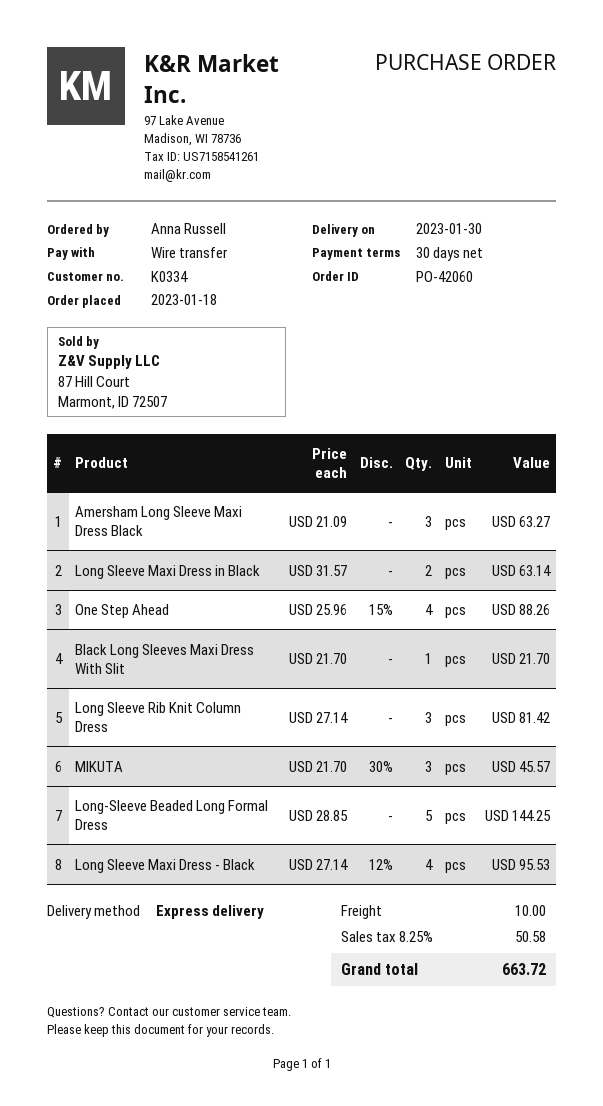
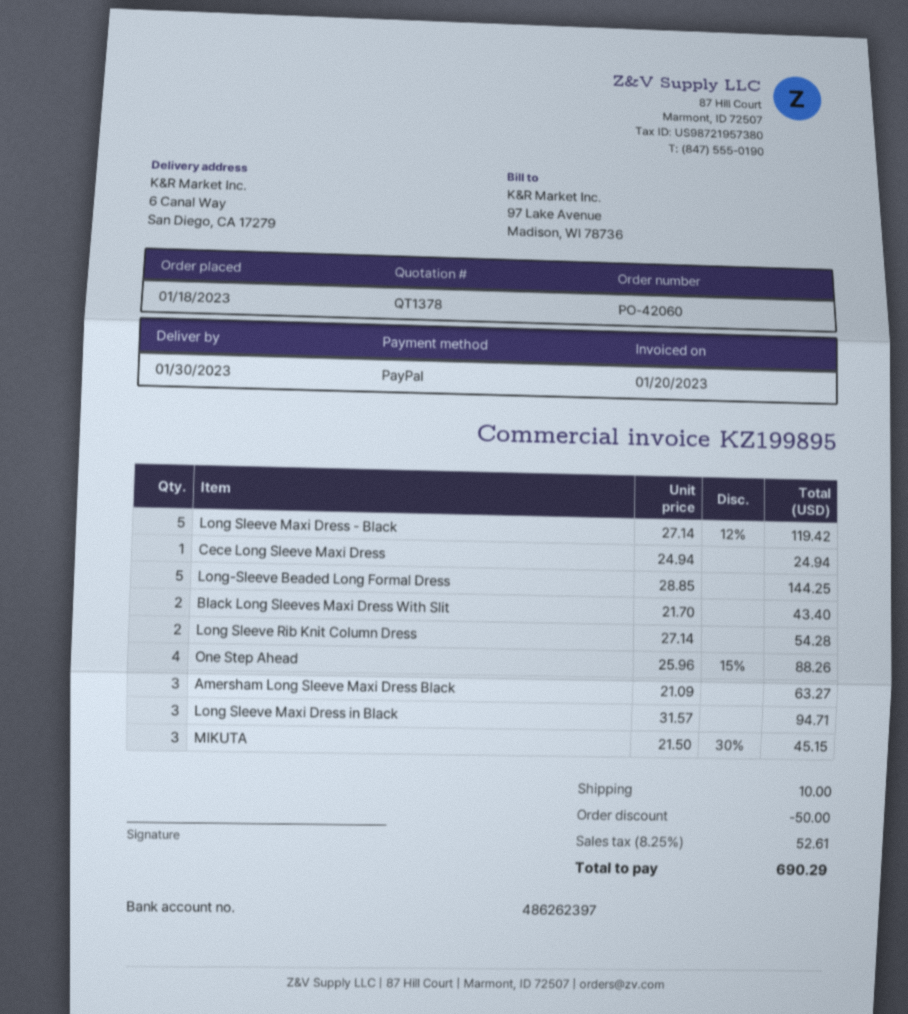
payment method: bank transfer -> PayPal
Long Sleeve Maxi Dress in Black: 2 x 31.57 = 63.14 -> 3 x 31.57 = 94.71
Black Long Sleeves Maxi Dress With Slit: 1 x 21.70 = 21.70 -> 2 x 21.70 = 43.40
Long Sleeve Rib Knit Column Dress: 3 x 27.14 = 81.42 -> 2 x 27.14 = 54.28
MIKUTA: 3 x 21.70 - 30% = 45.57 -> 3 x 21.50 - 30% = 45.15
Long Sleeve Maxi Dress - Black: 4 x 27.14 - 12% = 95.53 -> 5 x 27.14 - 12% = 119.42
Cece Long Sleeve Maxi Dress: none -> 1 x 24.94 = 24.94
discount: none -> 50.00
tax: 8.25% = 50.58 -> 8.25% = 52.61
total: 663.72 -> 690.29

